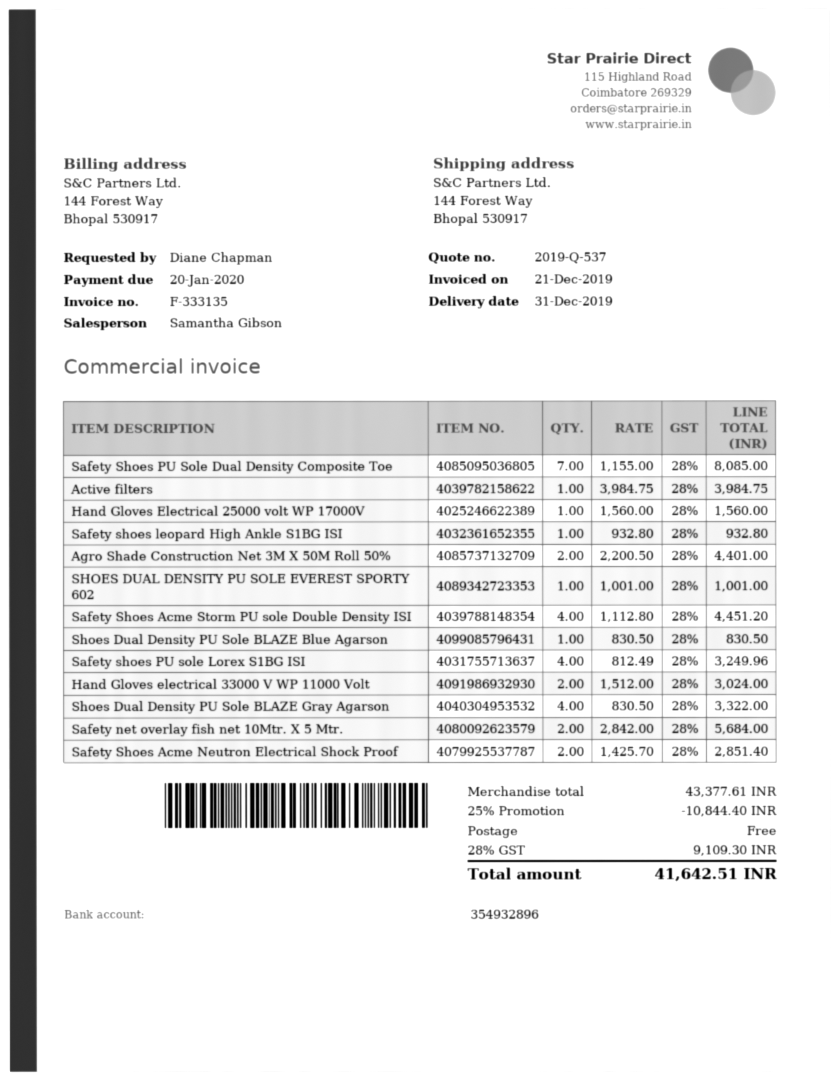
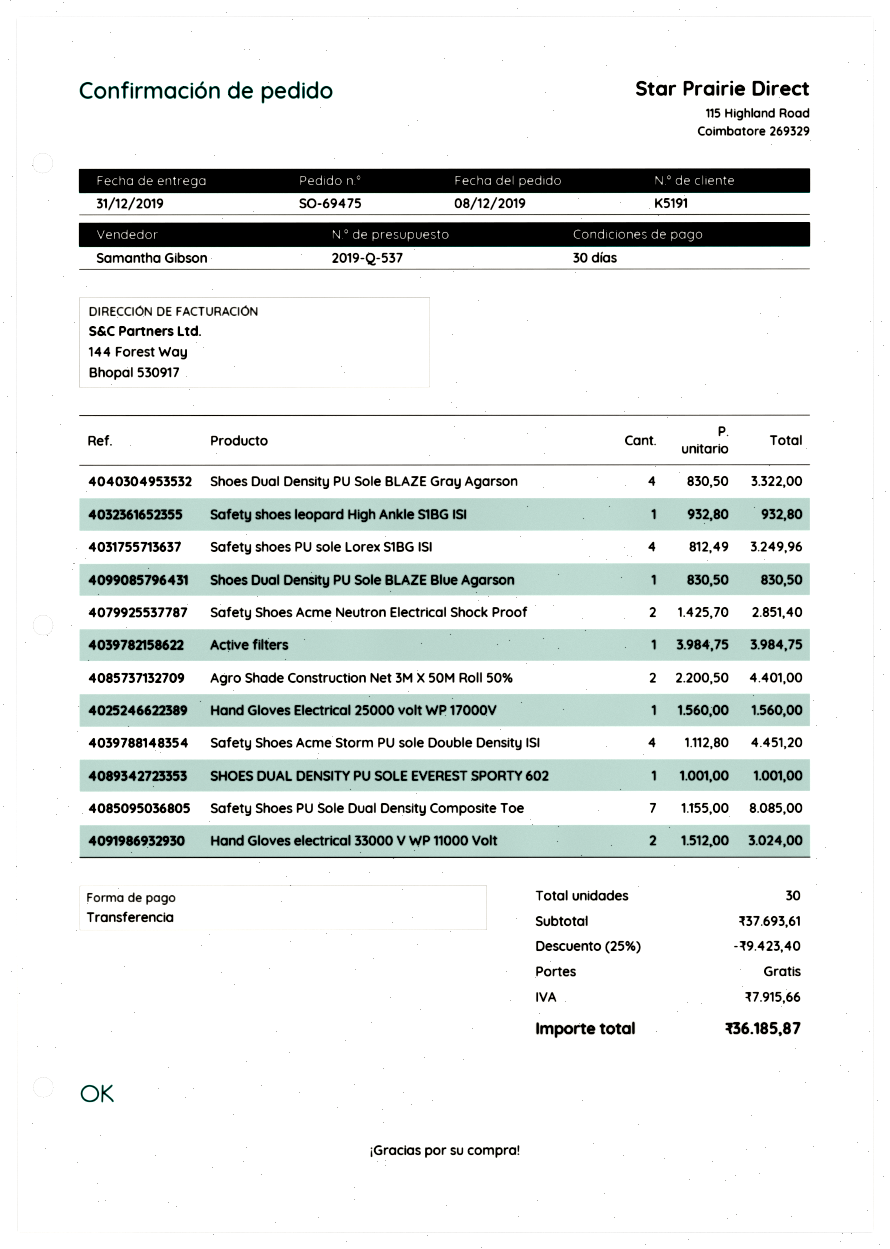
Safety net overlay fish net 10Mtr. X 5 Mtr.: 2 x 2842.00 = 5684.00 -> none
subtotal: 43377.61 -> 37693.61
discount: 25% = 10844.40 -> 25% = 9423.40
tax: 9109.30 -> 7915.66
total: 41642.51 -> 36185.87

